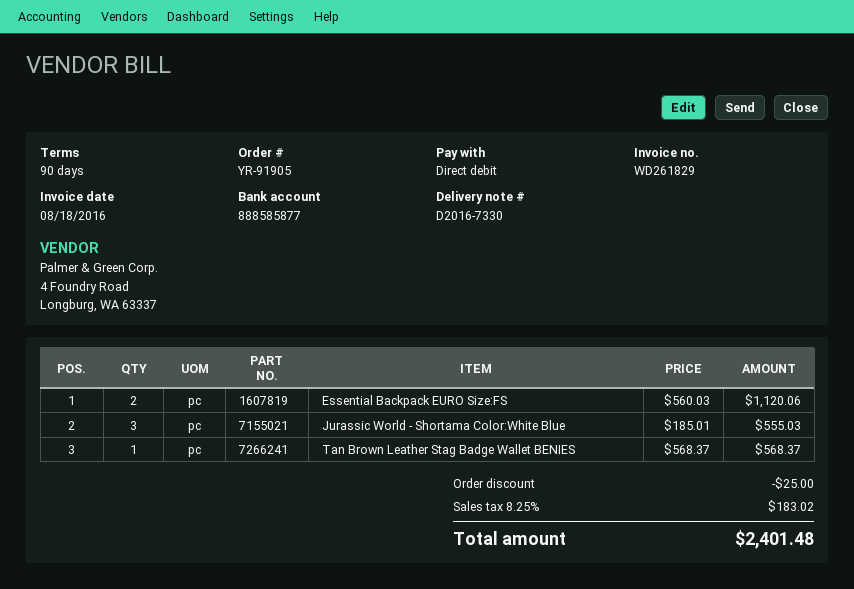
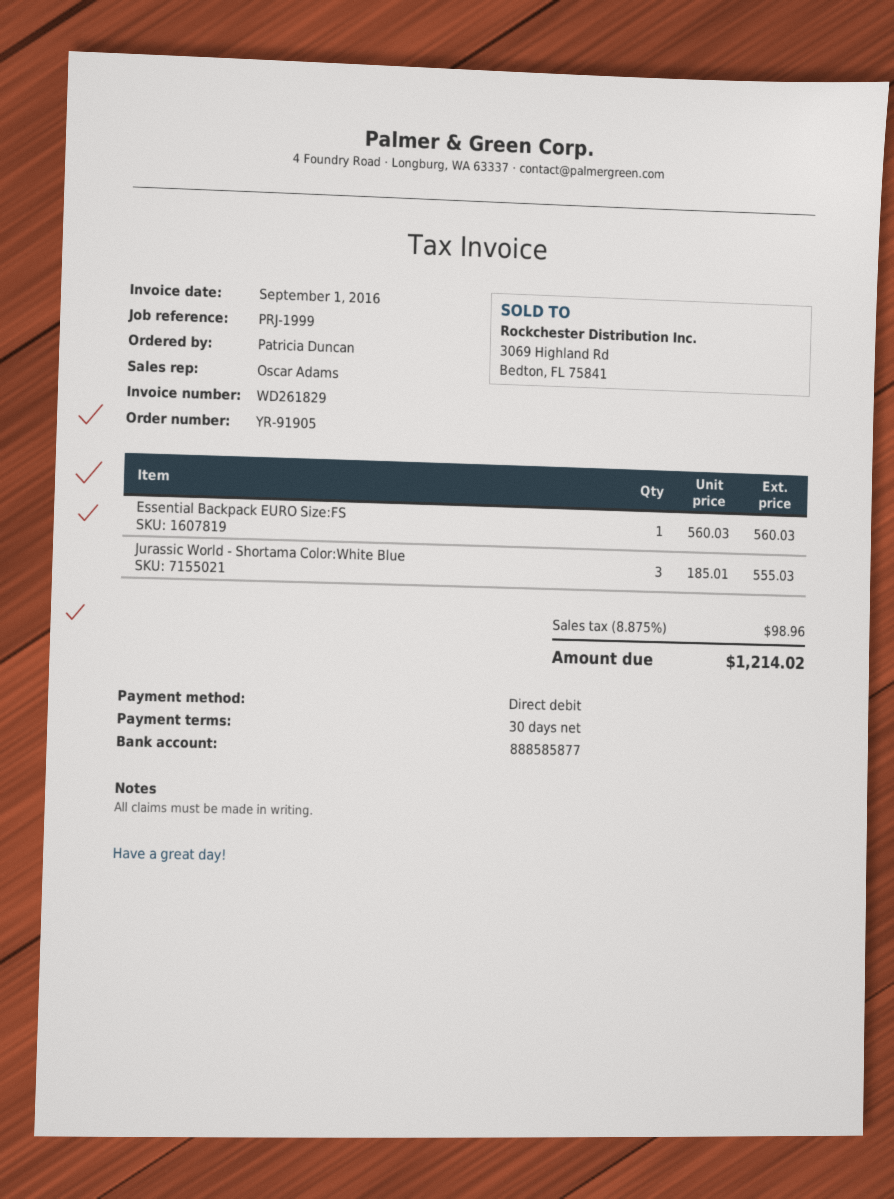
invoice date: 2016-08-18 -> 2016-09-01
payment terms: 90 days -> 30 days
Essential Backpack EURO Size:FS: 2 x 560.03 = 1120.06 -> 1 x 560.03 = 560.03
Tan Brown Leather Stag Badge Wallet BENIES: 1 x 568.37 = 568.37 -> none
discount: 25.00 -> none
tax: 8.25% = 183.02 -> 8.875% = 98.96
total: 2401.48 -> 1214.02

